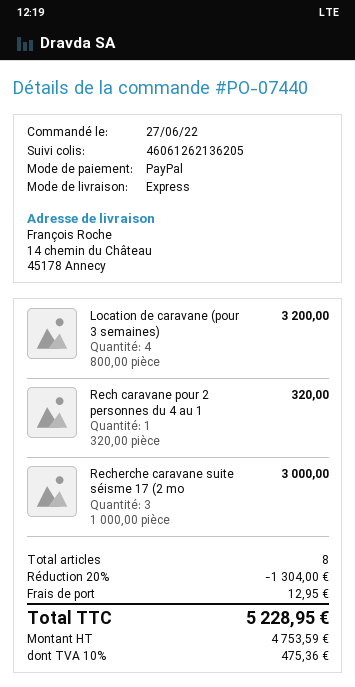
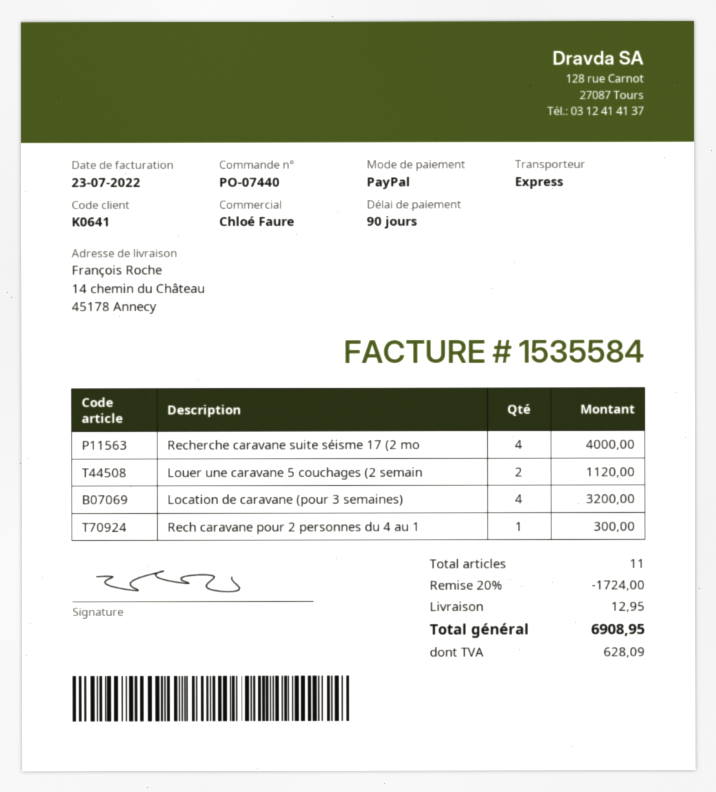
Rech caravane pour 2 personnes du 4 au 1: 1 for 320.00 -> 1 for 300.00
Recherche caravane suite séisme 17 (2 mo: 3 for 3000.00 -> 4 for 4000.00
Louer une caravane 5 couchages (2 semain: none -> 2 for 1120.00
total quantity: 8 -> 11
discount: 20% = 1304.00 -> 20% = 1724.00
tax: 475.36 -> 628.09
total: 5228.95 -> 6908.95

